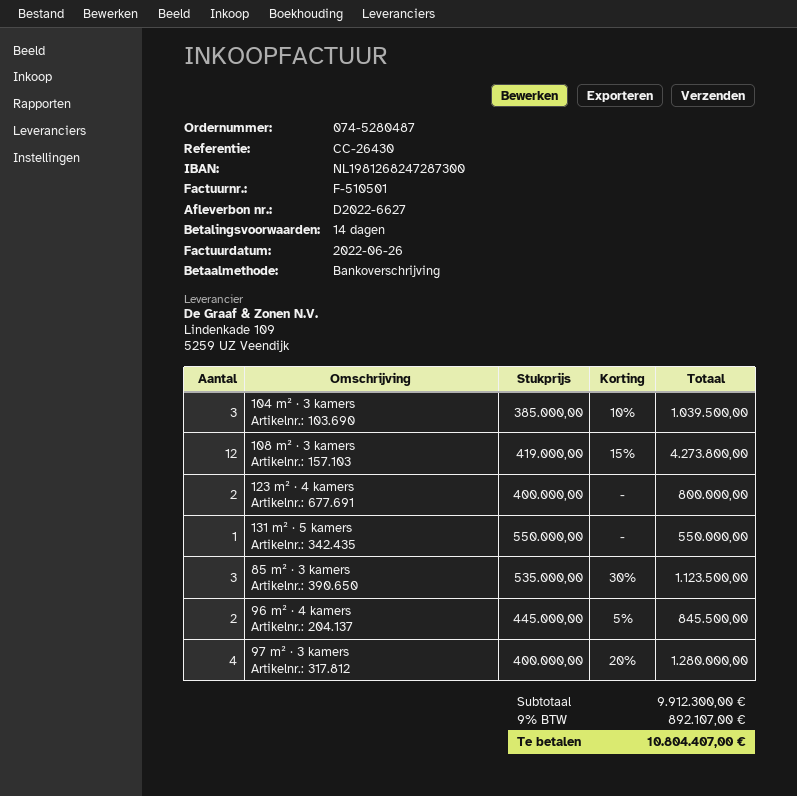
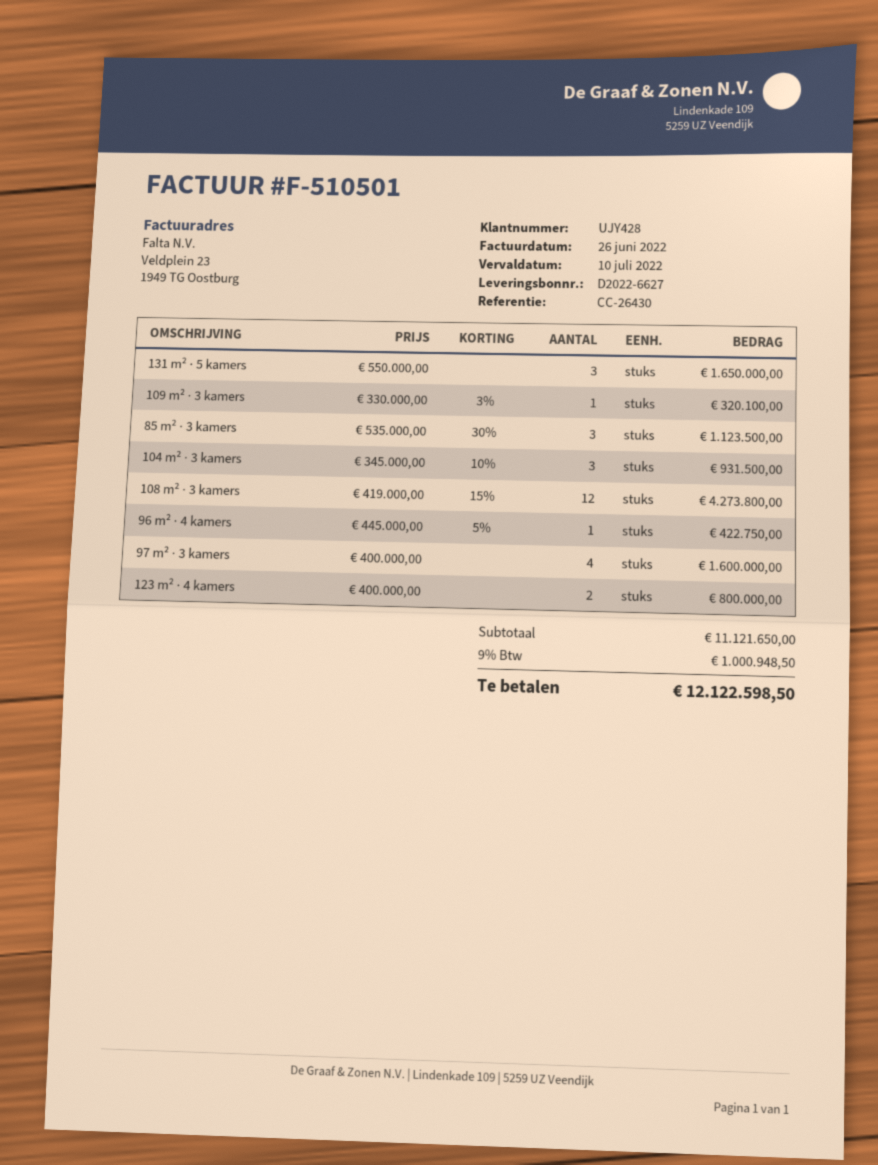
104 m² · 3 kamers: 3 x 385000.00 - 10% = 1039500.00 -> 3 x 345000.00 - 10% = 931500.00
131 m² · 5 kamers: 1 x 550000.00 = 550000.00 -> 3 x 550000.00 = 1650000.00
96 m² · 4 kamers: 2 x 445000.00 - 5% = 845500.00 -> 1 x 445000.00 - 5% = 422750.00
97 m² · 3 kamers: 4 x 400000.00 - 20% = 1280000.00 -> 4 x 400000.00 = 1600000.00
109 m² · 3 kamers: none -> 1 x 330000.00 - 3% = 320100.00
subtotal: 9912300.00 -> 11121650.00
tax: 9% = 892107.00 -> 9% = 1000948.50
total: 10804407.00 -> 12122598.50

